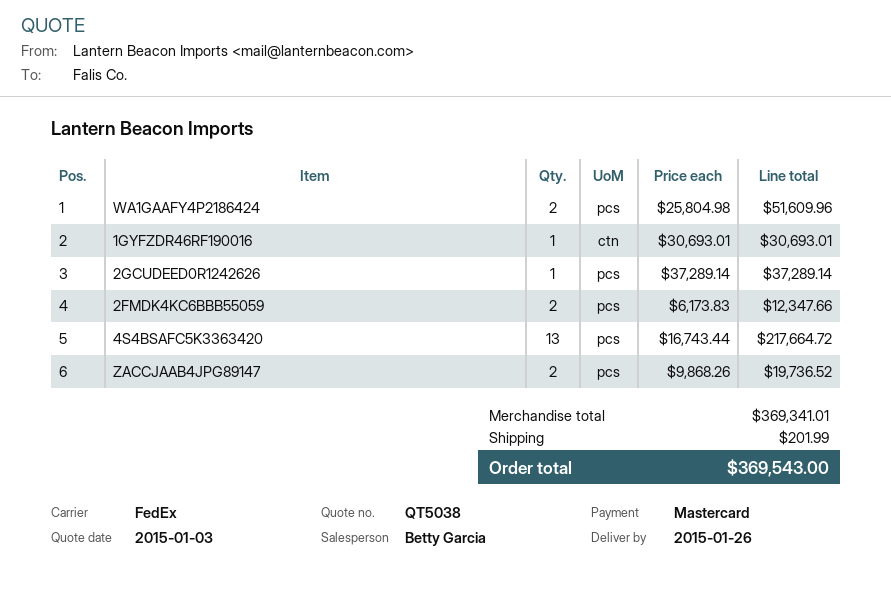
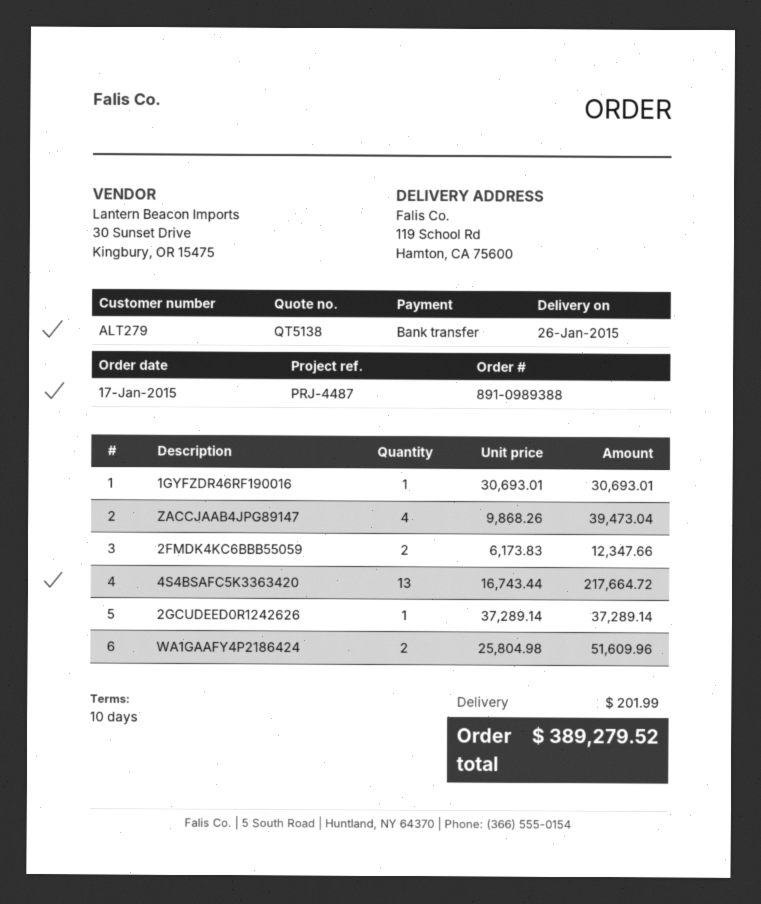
quote number: QT5038 -> QT5138
payment method: Mastercard -> bank transfer
ZACCJAAB4JPG89147: 2 x 9868.26 = 19736.52 -> 4 x 9868.26 = 39473.04
total: 369543.00 -> 389279.52

